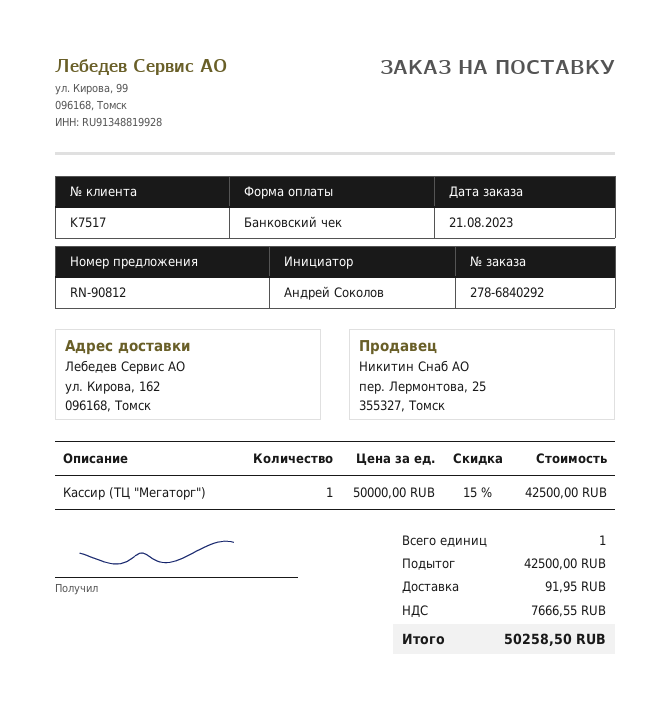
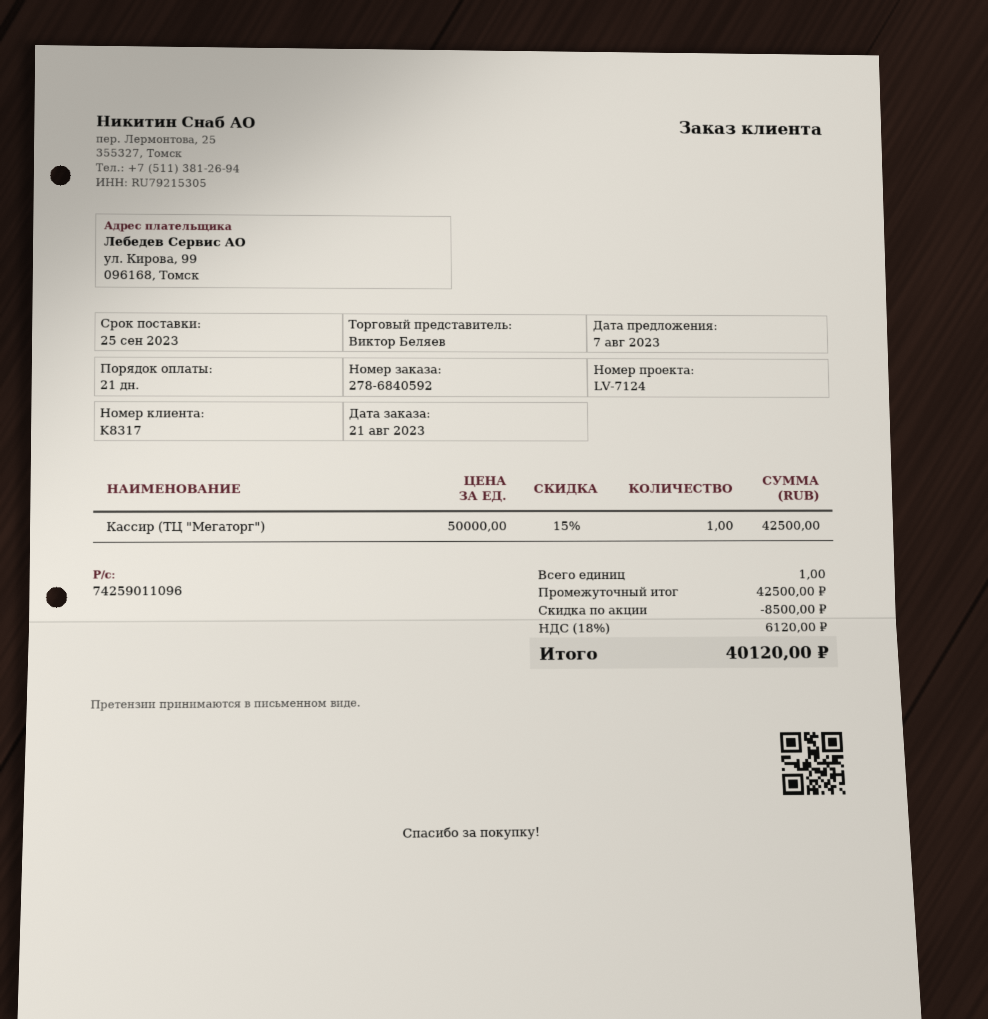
order number: 278-6840292 -> 278-6840592
customer number: K7517 -> K8317
discount: none -> 8500.00
shipping: 91.95 -> none
tax: 7666.55 -> 6120.00
total: 50258.50 -> 40120.00

